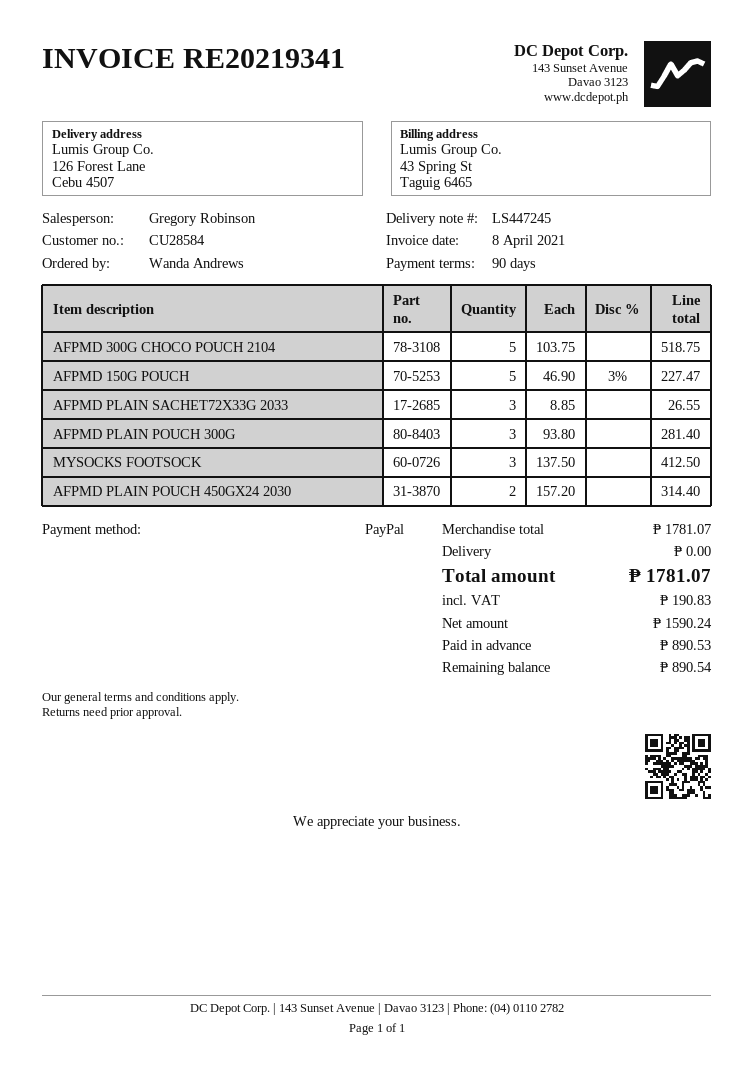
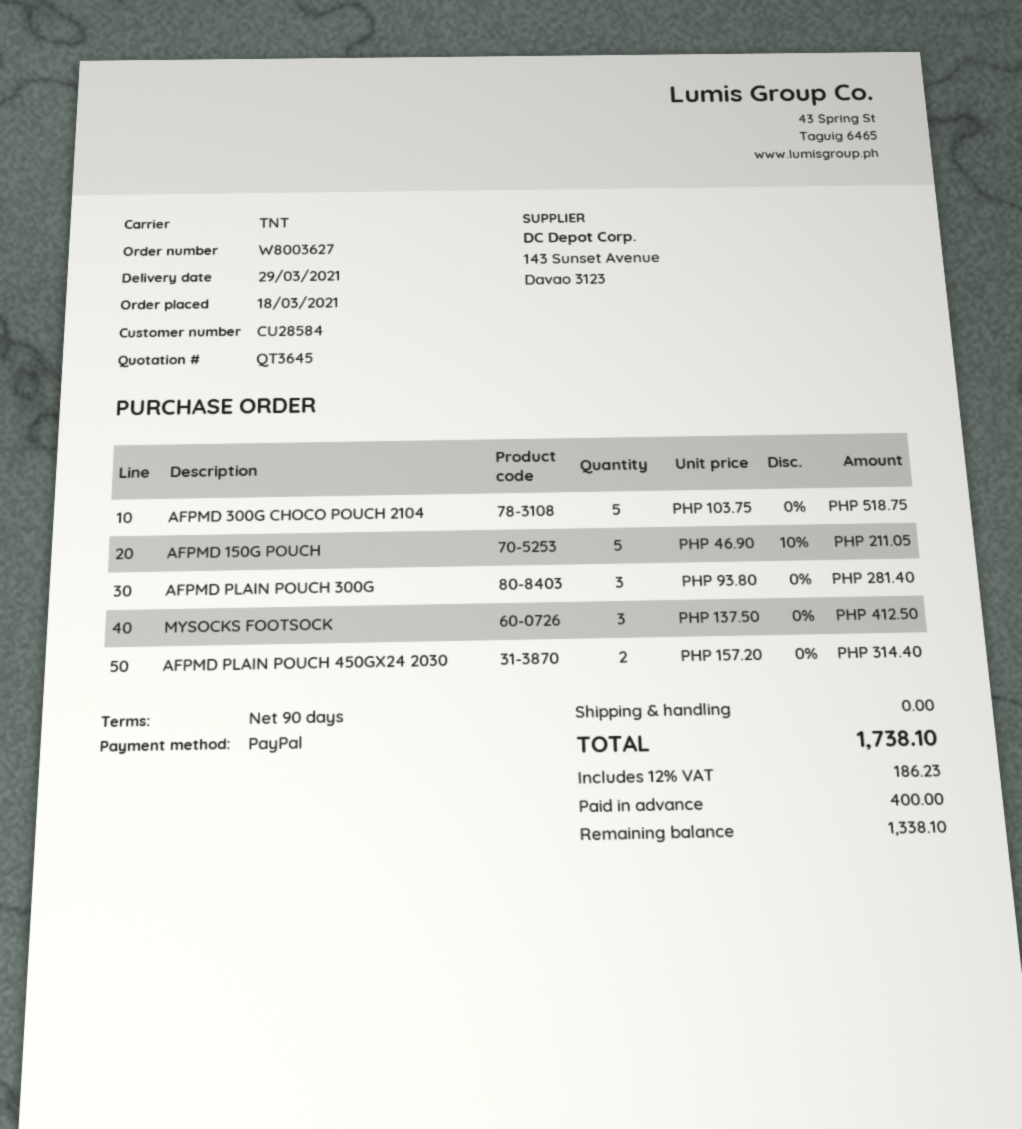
AFPMD 150G POUCH: 5 x 46.90 - 3% = 227.47 -> 5 x 46.90 - 10% = 211.05
AFPMD PLAIN SACHET72X33G 2033: 3 x 8.85 = 26.55 -> none
tax: 190.83 -> 186.23
total: 1781.07 -> 1738.10
deposit: 890.53 -> 400.00
balance: 890.54 -> 1338.10

